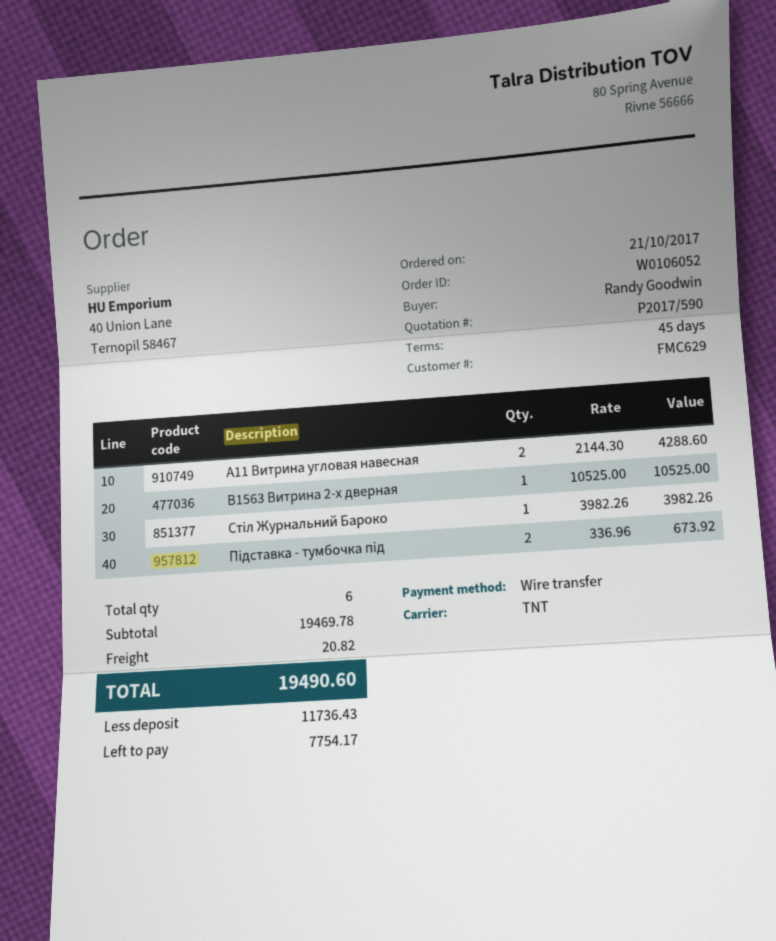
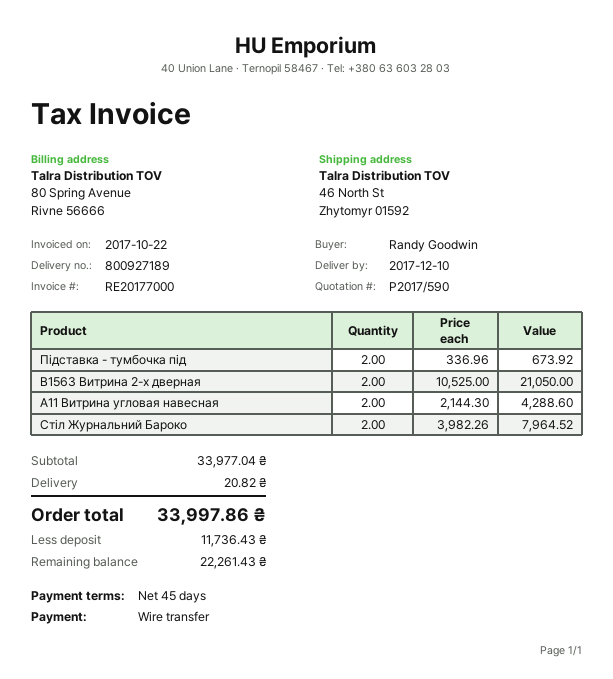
В1563 Витрина 2-х дверная: 1 x 10525.00 = 10525.00 -> 2 x 10525.00 = 21050.00
Стіл Журнальний Бароко: 1 x 3982.26 = 3982.26 -> 2 x 3982.26 = 7964.52
subtotal: 19469.78 -> 33977.04
total: 19490.60 -> 33997.86
balance: 7754.17 -> 22261.43

